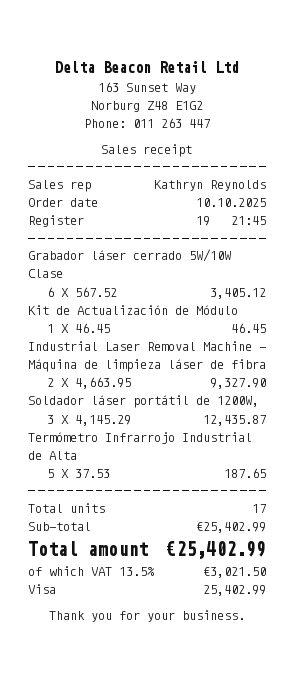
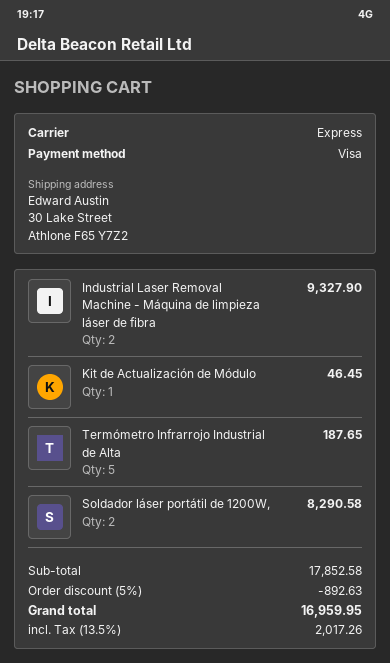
Grabador láser cerrado 5W/10W Clase: 6 for 3405.12 -> none
Soldador láser portátil de 1200W,: 3 for 12435.87 -> 2 for 8290.58
subtotal: 25402.99 -> 17852.58
discount: none -> 5% = 892.63
tax: 13.5% = 3021.50 -> 13.5% = 2017.26
total: 25402.99 -> 16959.95

